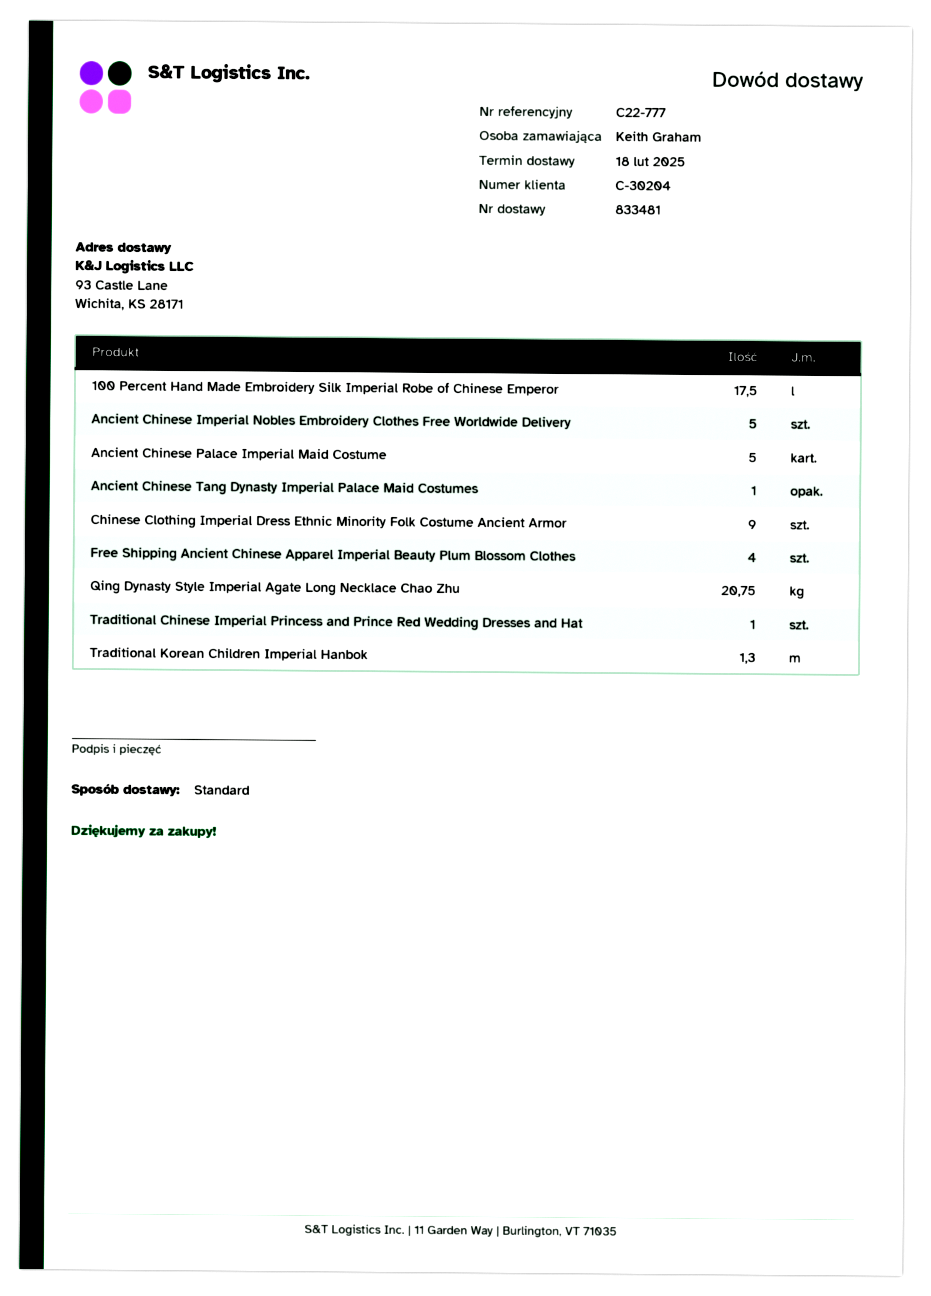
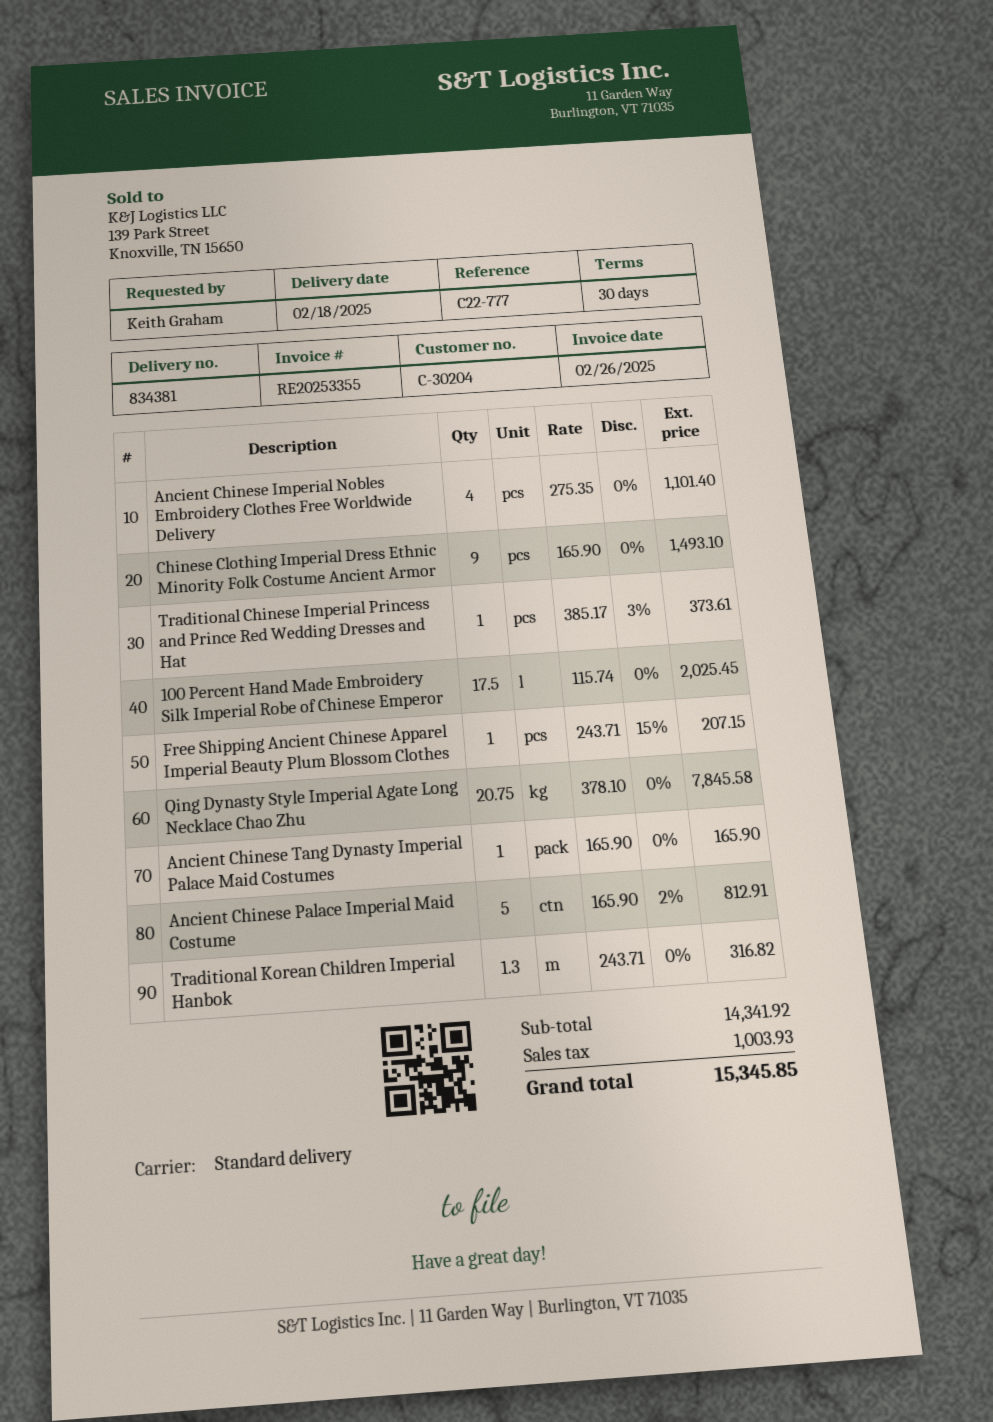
delivery note number: 833481 -> 834381
Ancient Chinese Imperial Nobles Embroidery Clothes Free Worldwide Delivery: 5 -> 4
Free Shipping Ancient Chinese Apparel Imperial Beauty Plum Blossom Clothes: 4 -> 1

